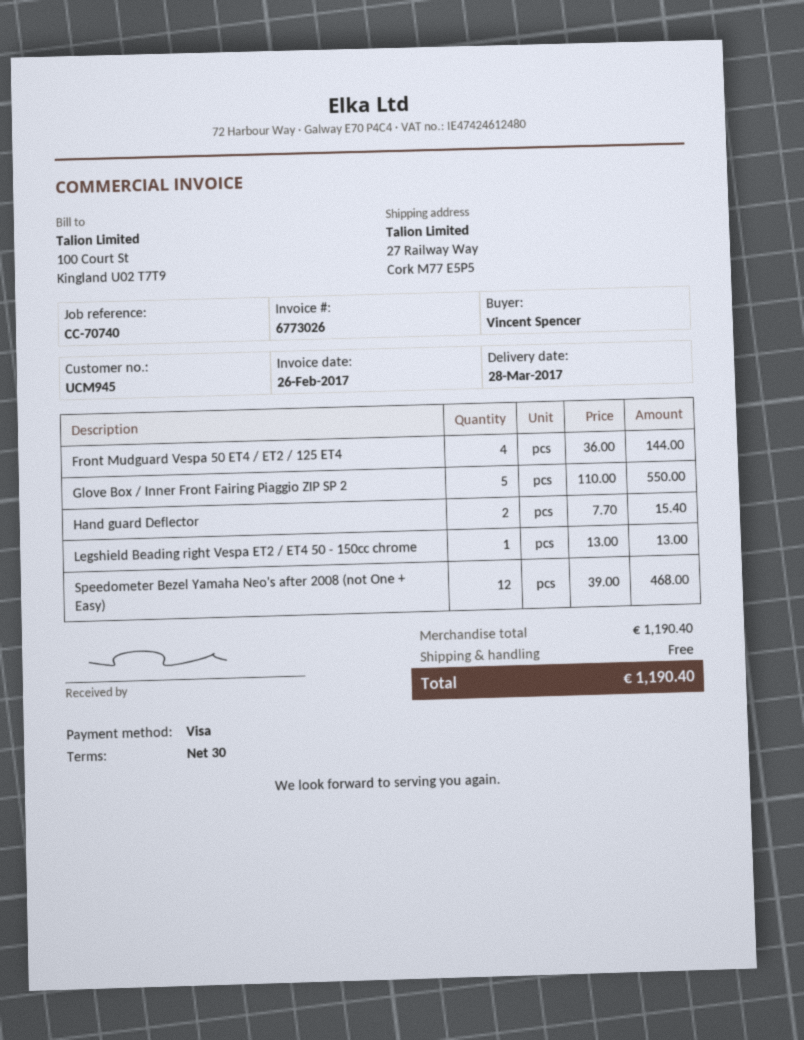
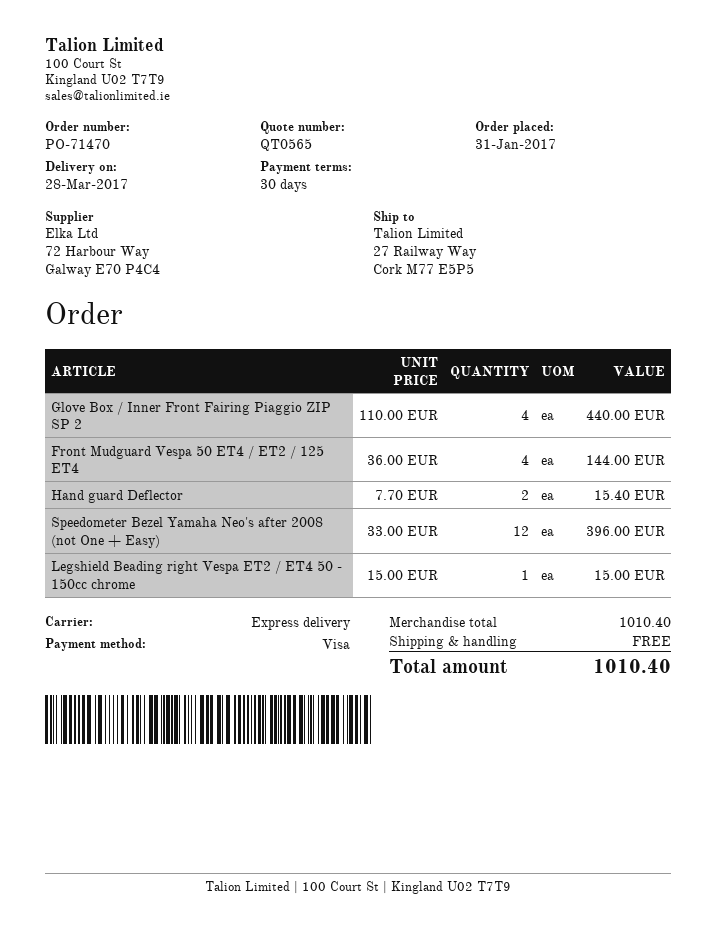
Glove Box / Inner Front Fairing Piaggio ZIP SP 2: 5 x 110.00 = 550.00 -> 4 x 110.00 = 440.00
Legshield Beading right Vespa ET2 / ET4 50 - 150cc chrome: 1 x 13.00 = 13.00 -> 1 x 15.00 = 15.00
Speedometer Bezel Yamaha Neo's after 2008 (not One + Easy): 12 x 39.00 = 468.00 -> 12 x 33.00 = 396.00
subtotal: 1190.40 -> 1010.40
total: 1190.40 -> 1010.40

